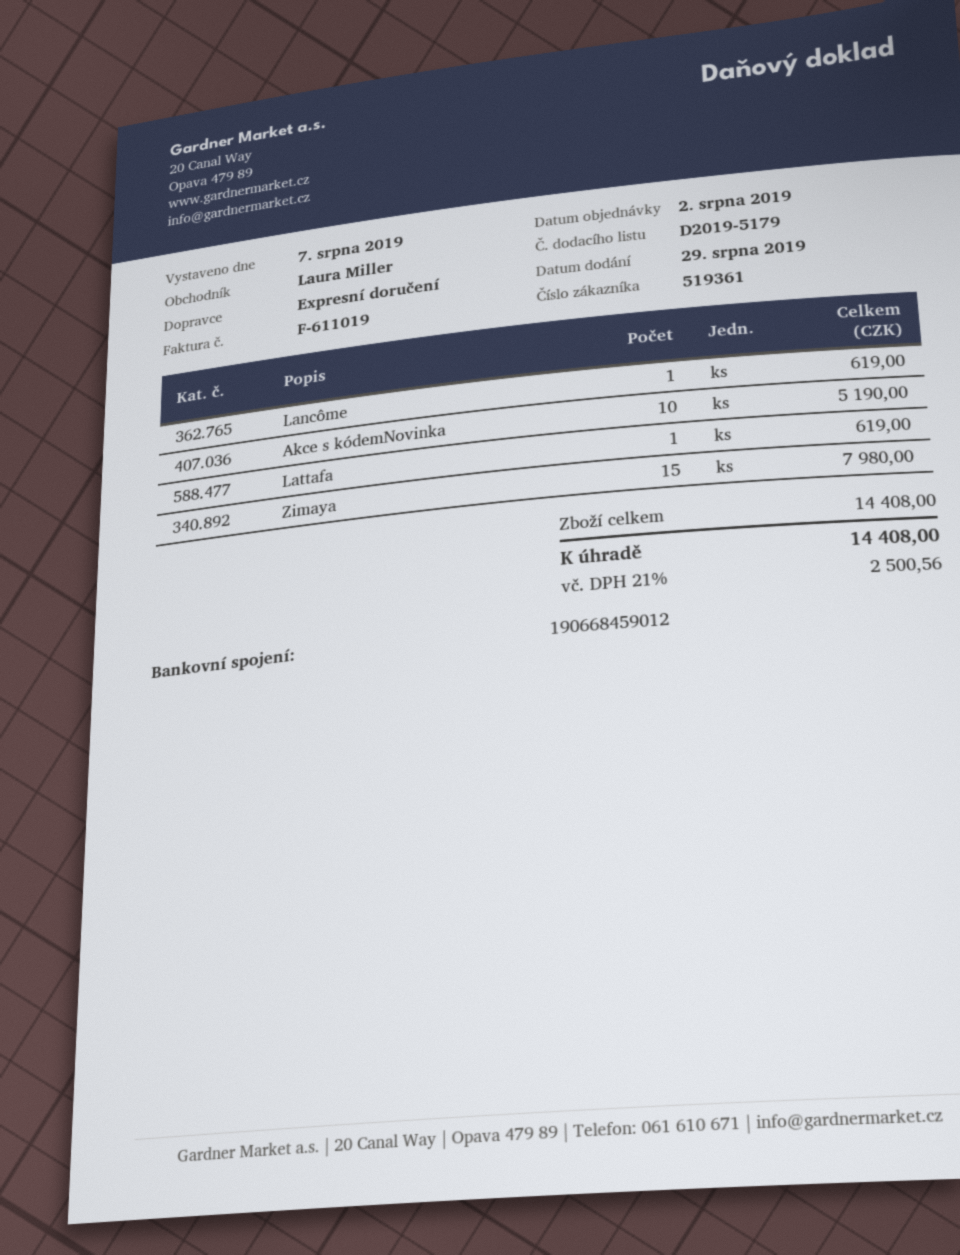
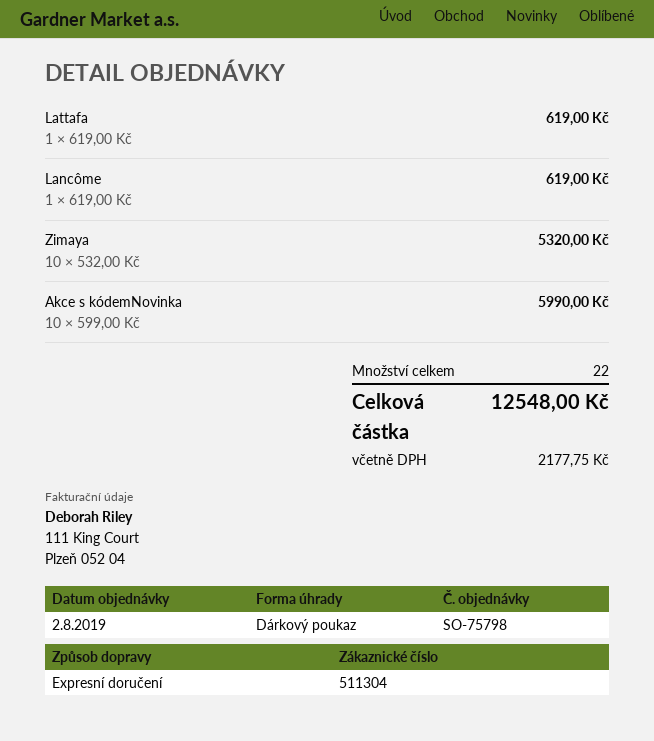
customer number: 519361 -> 511304
Akce s kódemNovinka: 10 for 5190.00 -> 10 for 5990.00
Zimaya: 15 for 7980.00 -> 10 for 5320.00
tax: 2500.56 -> 2177.75
total: 14408.00 -> 12548.00

